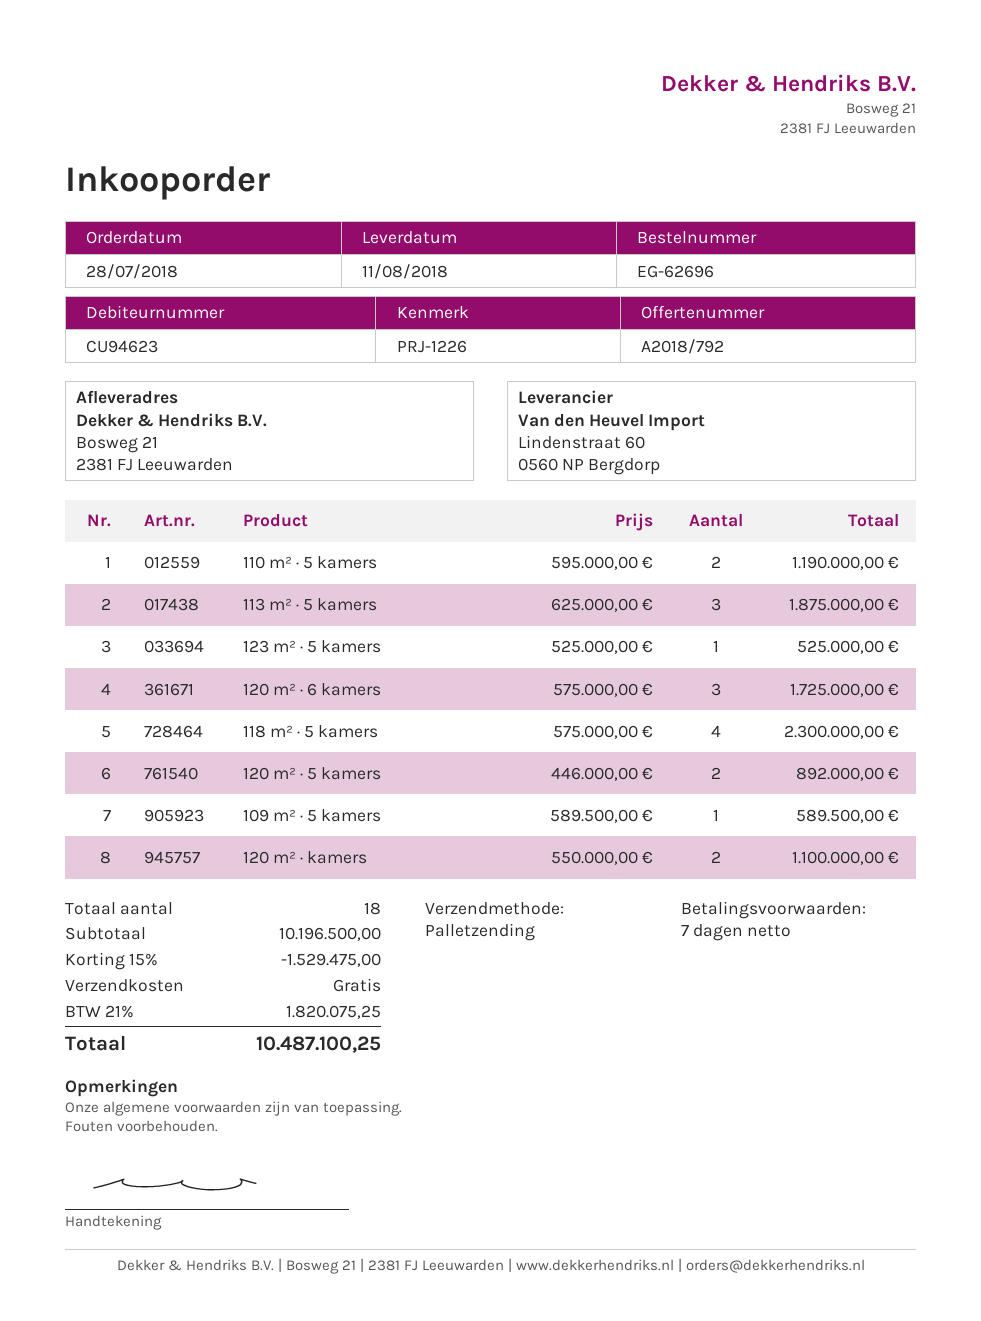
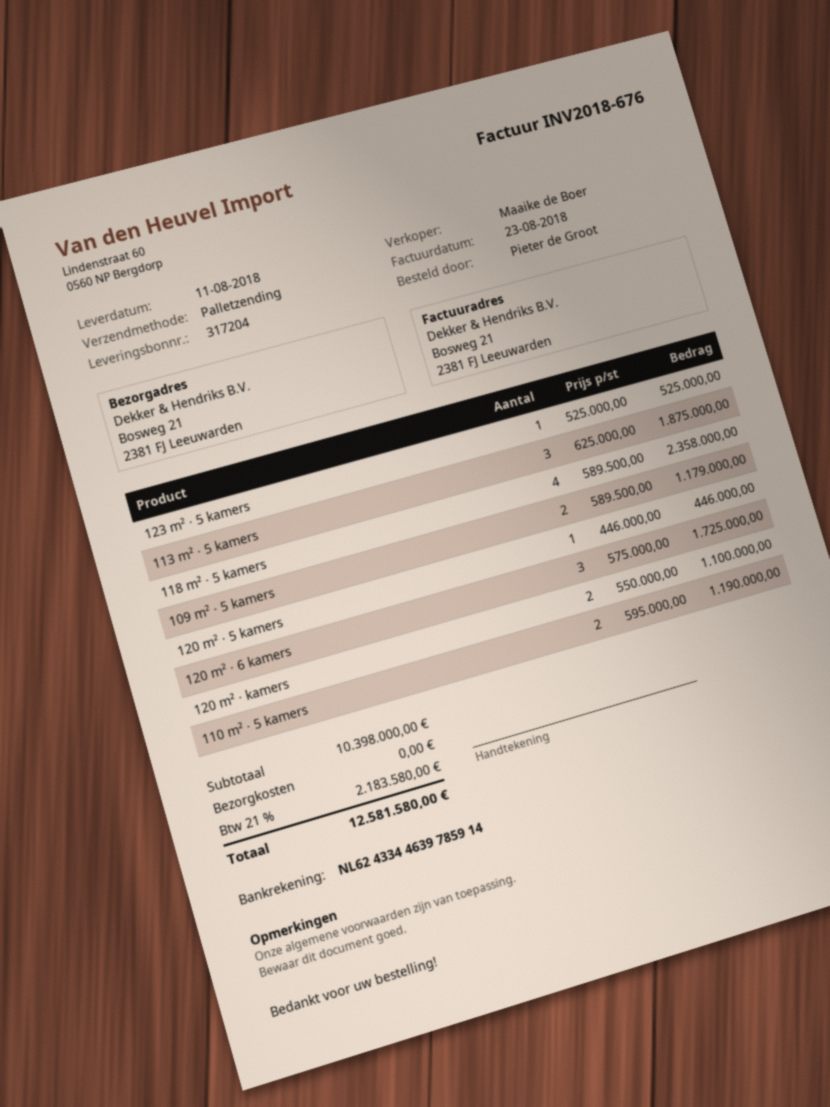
118 m² · 5 kamers: 4 x 575000.00 = 2300000.00 -> 4 x 589500.00 = 2358000.00
120 m² · 5 kamers: 2 x 446000.00 = 892000.00 -> 1 x 446000.00 = 446000.00
109 m² · 5 kamers: 1 x 589500.00 = 589500.00 -> 2 x 589500.00 = 1179000.00
subtotal: 10196500.00 -> 10398000.00
discount: 15% = 1529475.00 -> none
tax: 21% = 1820075.25 -> 21% = 2183580.00
total: 10487100.25 -> 12581580.00

